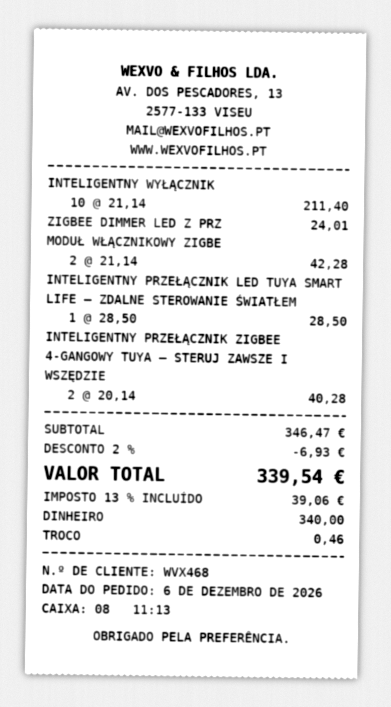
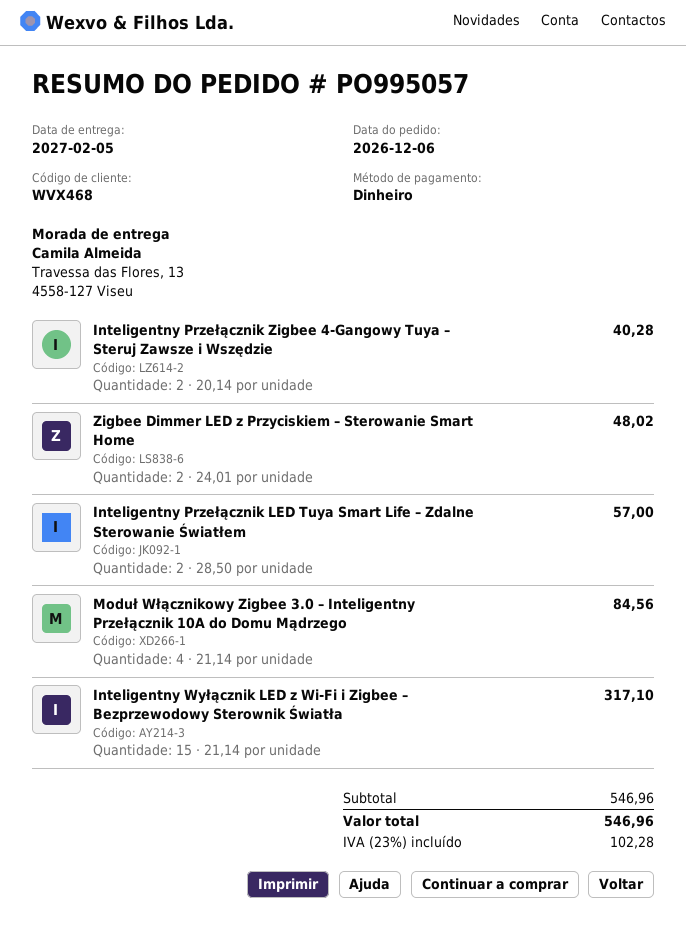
INTELIGENTNY WYŁĄCZNIK: 10 x 21.14 = 211.40 -> 15 x 21.14 = 317.10
ZIGBEE DIMMER LED Z PRZ: 1 x 24.01 = 24.01 -> 2 x 24.01 = 48.02
MODUŁ WŁĄCZNIKOWY ZIGBE: 2 x 21.14 = 42.28 -> 4 x 21.14 = 84.56
INTELIGENTNY PRZEŁĄCZNIK LED TUYA SMART LIFE – ZDALNE STEROWANIE ŚWIATŁEM: 1 x 28.50 = 28.50 -> 2 x 28.50 = 57.00
subtotal: 346.47 -> 546.96
discount: 2% = 6.93 -> none
tax: 13% = 39.06 -> 23% = 102.28
total: 339.54 -> 546.96

